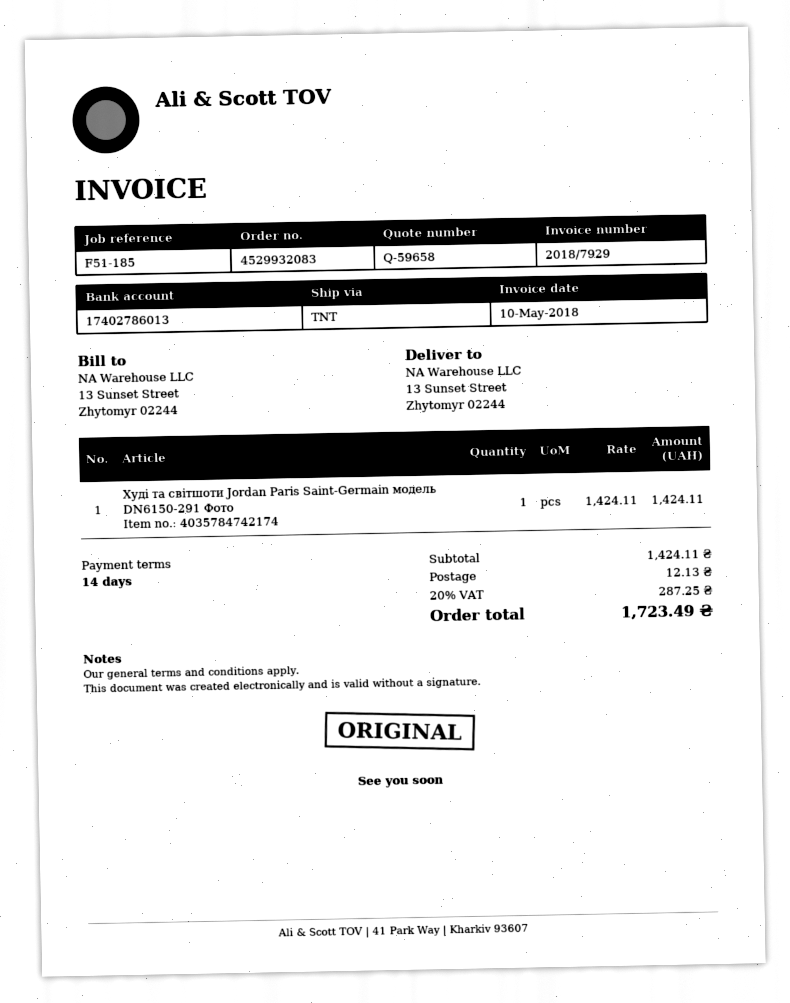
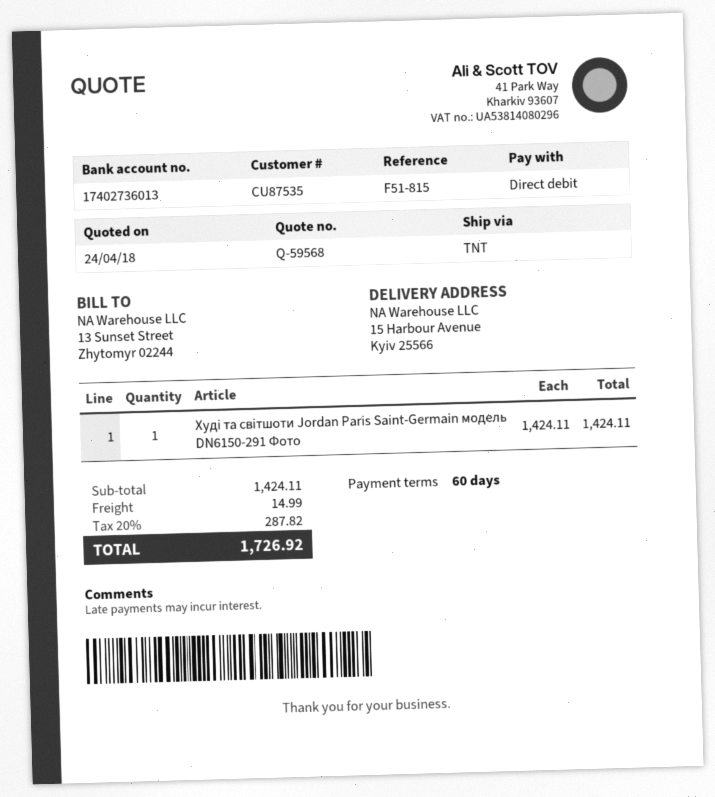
quote number: Q-59658 -> Q-59568
payment terms: 14 days -> 60 days
reference: F51-185 -> F51-815
bank account: 17402786013 -> 17402736013
ship to: 13 Sunset Street, Zhytomyr 02244 -> 15 Harbour Avenue, Kyiv 25566
shipping: 12.13 -> 14.99
tax: 20% = 287.25 -> 20% = 287.82
total: 1723.49 -> 1726.92

